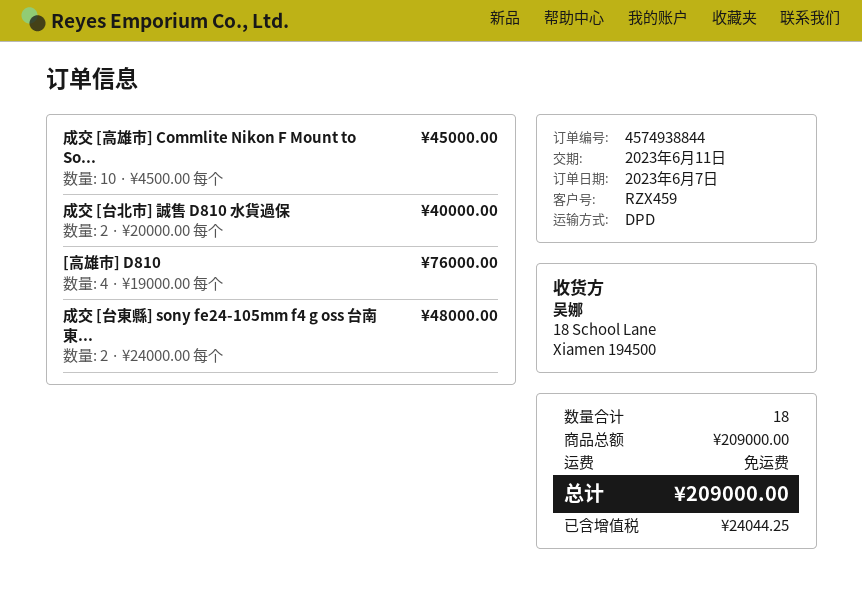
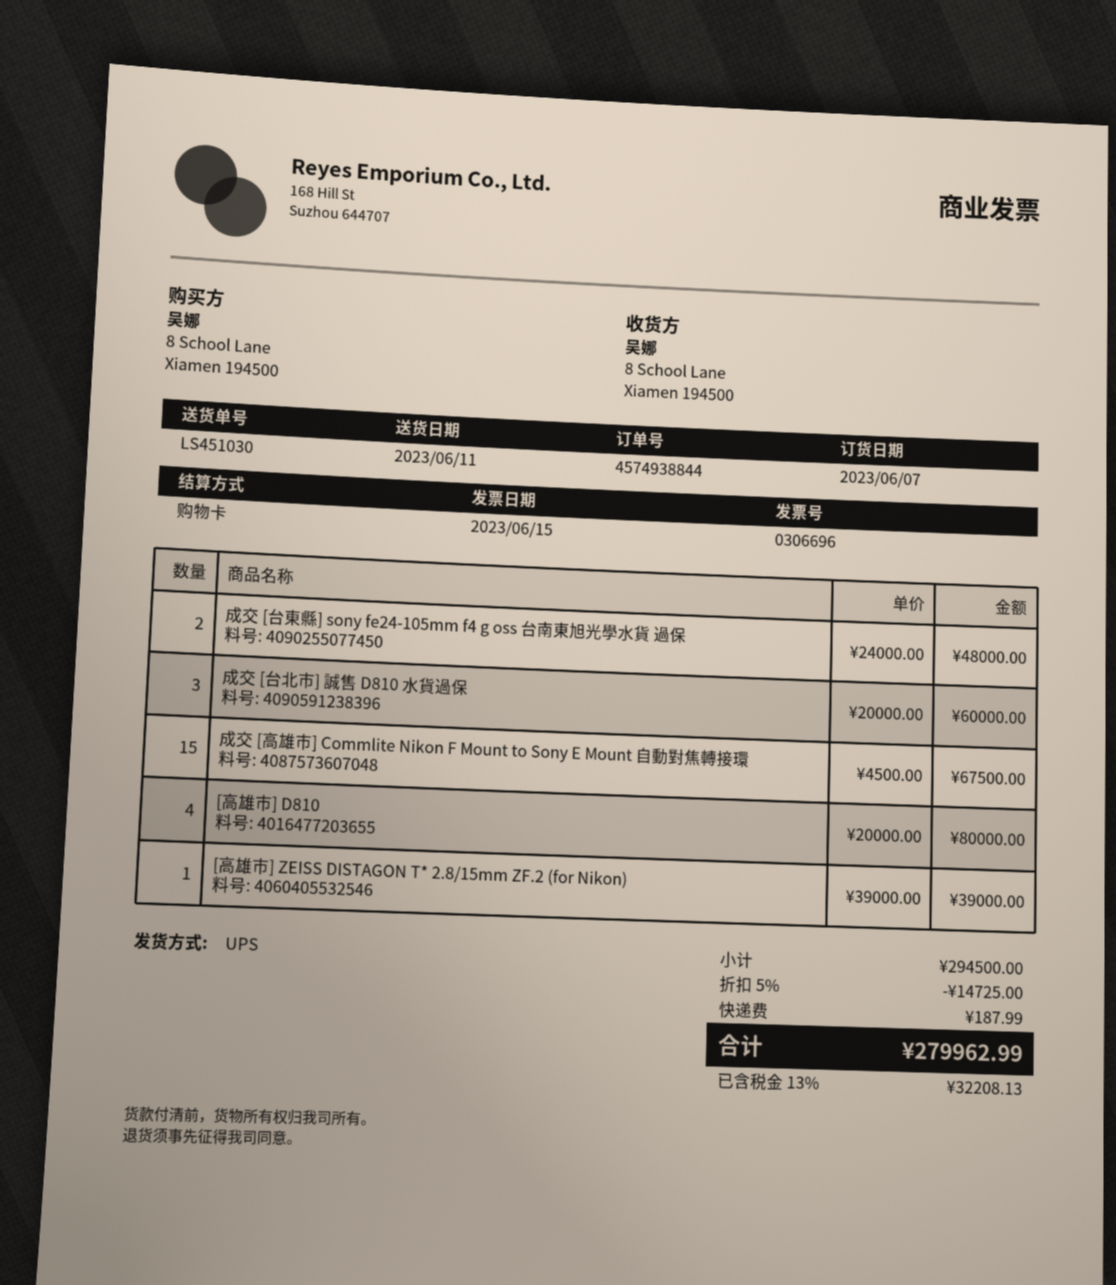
shipping method: DPD -> UPS
ship to: 18 School Lane, Xiamen 194500 -> 8 School Lane, Xiamen 194500
成交 [高雄市] Commlite Nikon F Mount to So...: 10 x 4500.00 = 45000.00 -> 15 x 4500.00 = 67500.00
成交 [台北市] 誠售 D810 水貨過保: 2 x 20000.00 = 40000.00 -> 3 x 20000.00 = 60000.00
[高雄市] D810: 4 x 19000.00 = 76000.00 -> 4 x 20000.00 = 80000.00
[高雄市] ZEISS DISTAGON T* 2.8/15mm ZF.2 (for Nikon): none -> 1 x 39000.00 = 39000.00
subtotal: 209000.00 -> 294500.00
discount: none -> 5% = 14725.00
shipping: 0.00 -> 187.99
tax: 24044.25 -> 32208.13
total: 209000.00 -> 279962.99

